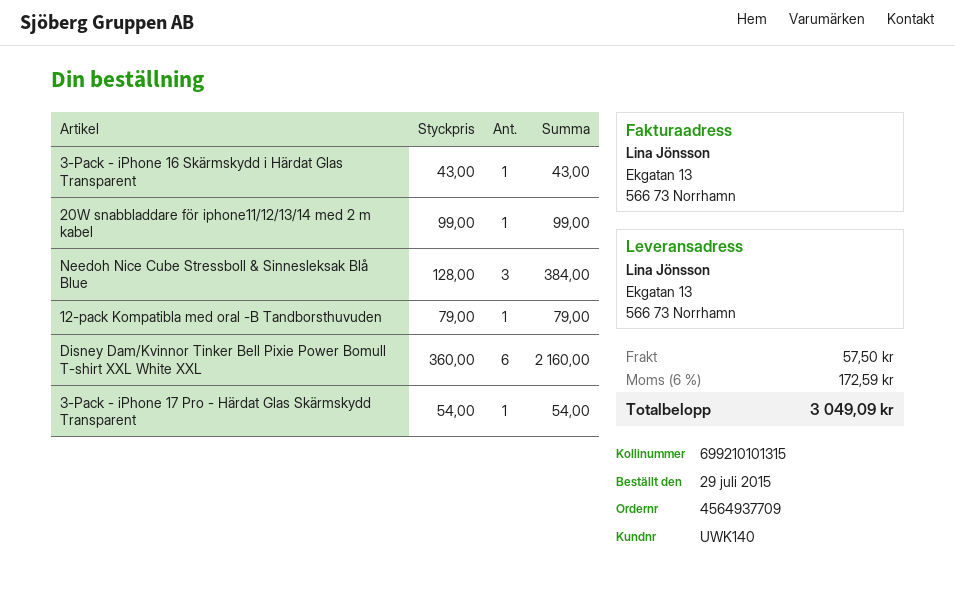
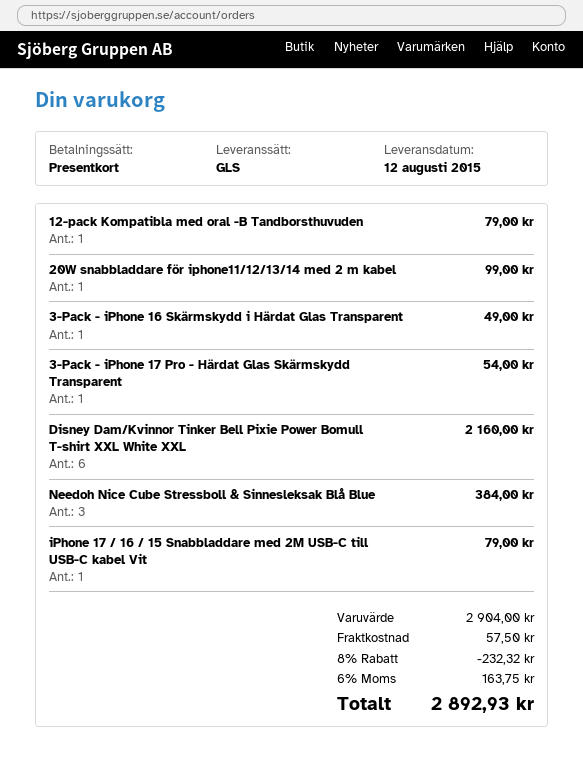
3-Pack - iPhone 16 Skärmskydd i Härdat Glas Transparent: 1 for 43.00 -> 1 for 49.00
iPhone 17 / 16 / 15 Snabbladdare med 2M USB-C till USB-C kabel Vit: none -> 1 for 79.00
discount: none -> 8% = 232.32
tax: 6% = 172.59 -> 6% = 163.75
total: 3049.09 -> 2892.93

